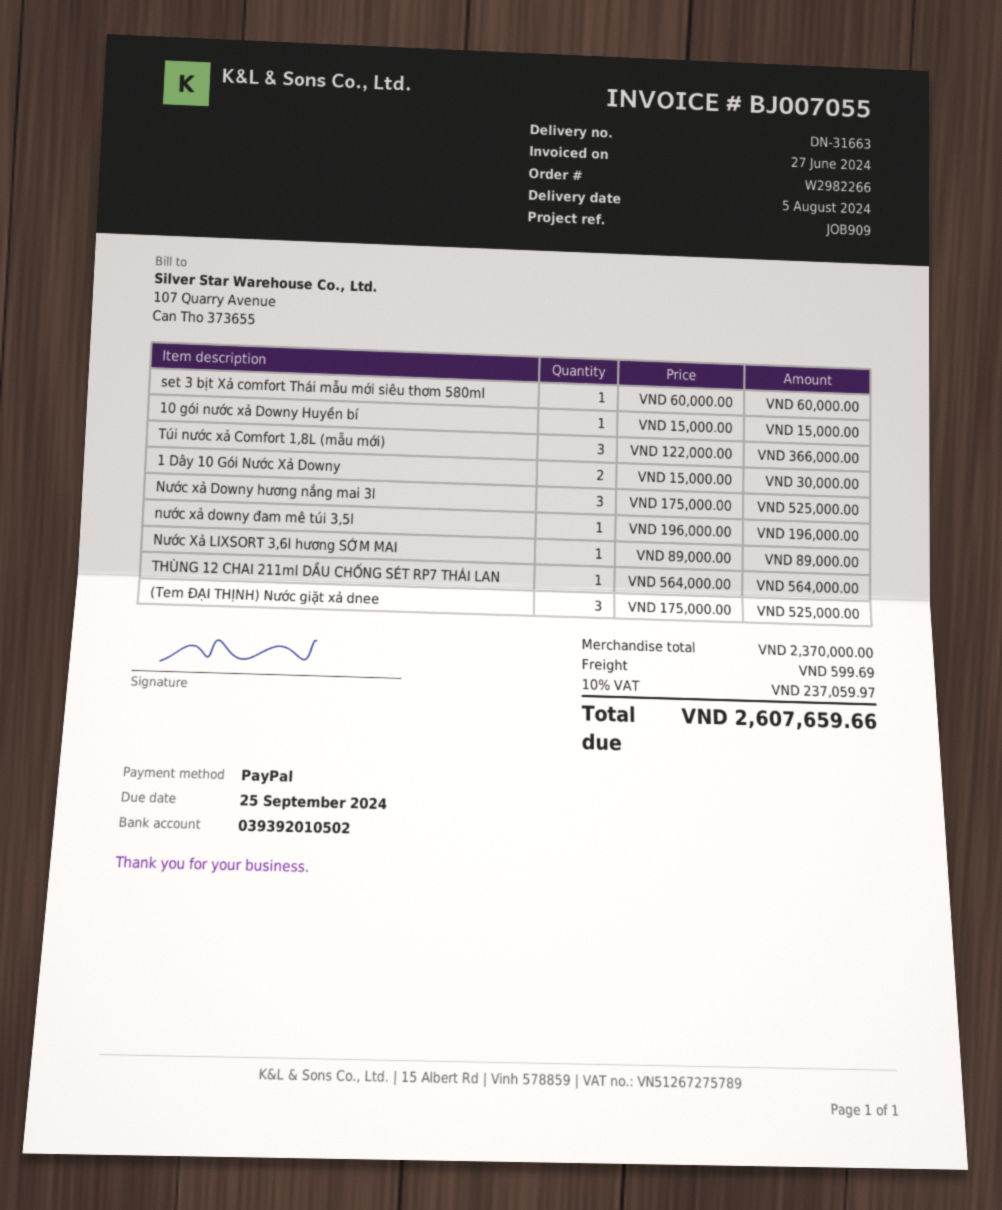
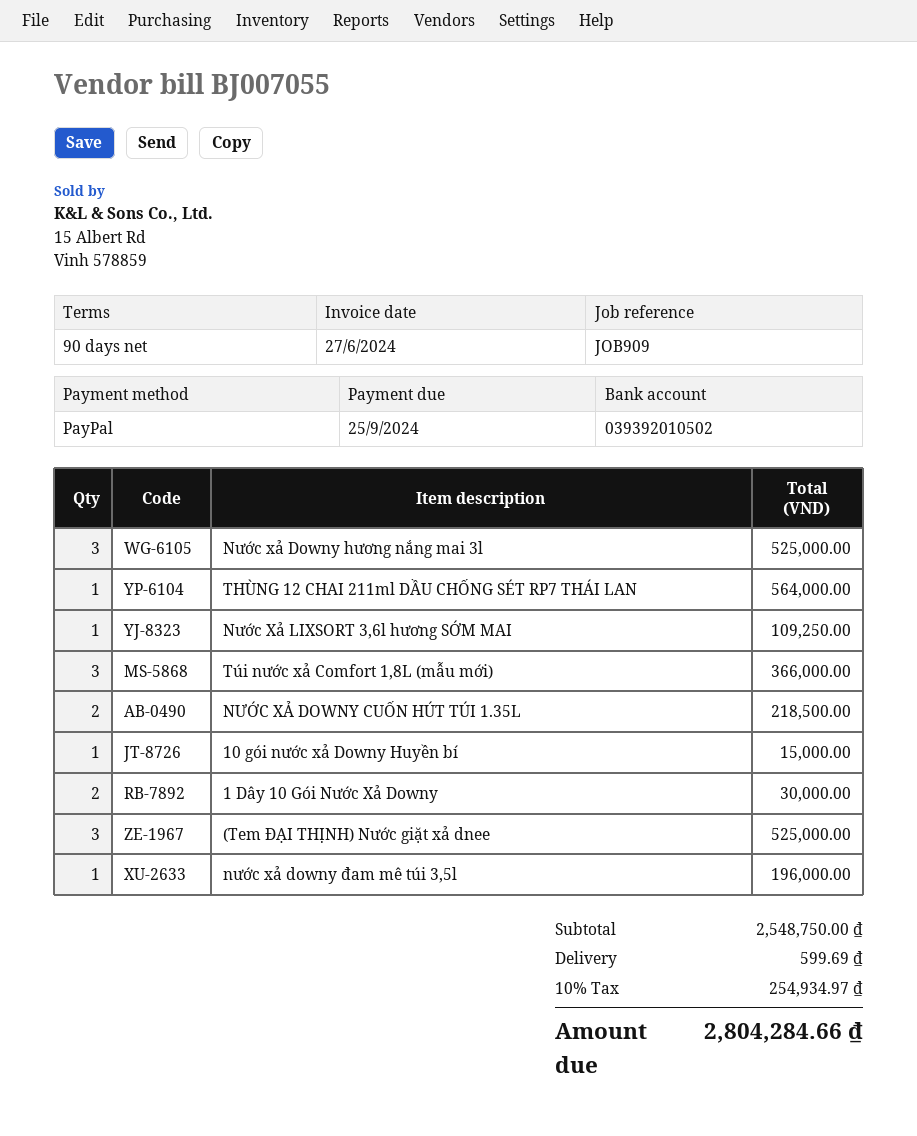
set 3 bịt Xả comfort Thái mẫu mới siêu thơm 580ml: 1 for 60000.00 -> none
Nước Xả LIXSORT 3,6l hương SỚM MAI: 1 for 89000.00 -> 1 for 109250.00
NƯỚC XẢ DOWNY CUỐN HÚT TÚI 1.35L: none -> 2 for 218500.00
subtotal: 2370000.00 -> 2548750.00
tax: 10% = 237059.97 -> 10% = 254934.97
total: 2607659.66 -> 2804284.66

